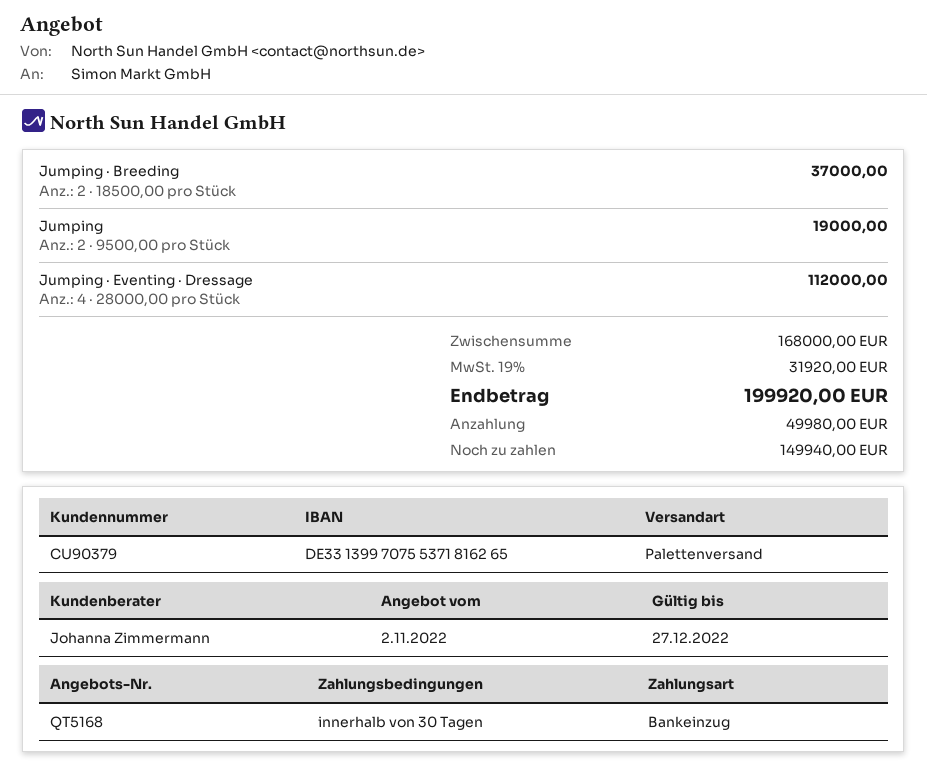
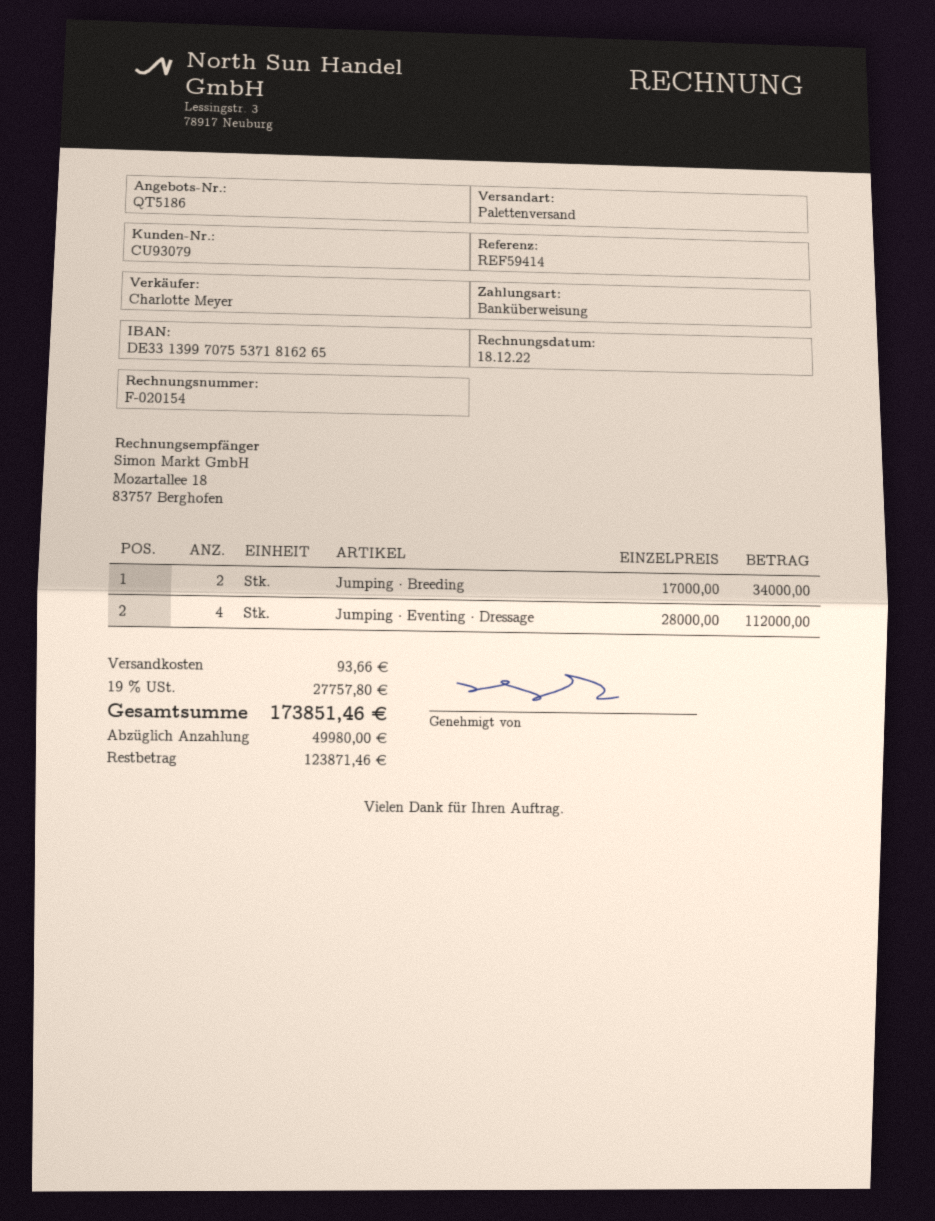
quote number: QT5168 -> QT5186
customer number: CU90379 -> CU93079
sales rep: Johanna Zimmermann -> Charlotte Meyer
payment method: direct debit -> bank transfer
Jumping · Breeding: 2 x 18500.00 = 37000.00 -> 2 x 17000.00 = 34000.00
Jumping: 2 x 9500.00 = 19000.00 -> none
shipping: none -> 93.66
tax: 19% = 31920.00 -> 19% = 27757.80
total: 199920.00 -> 173851.46
balance: 149940.00 -> 123871.46

